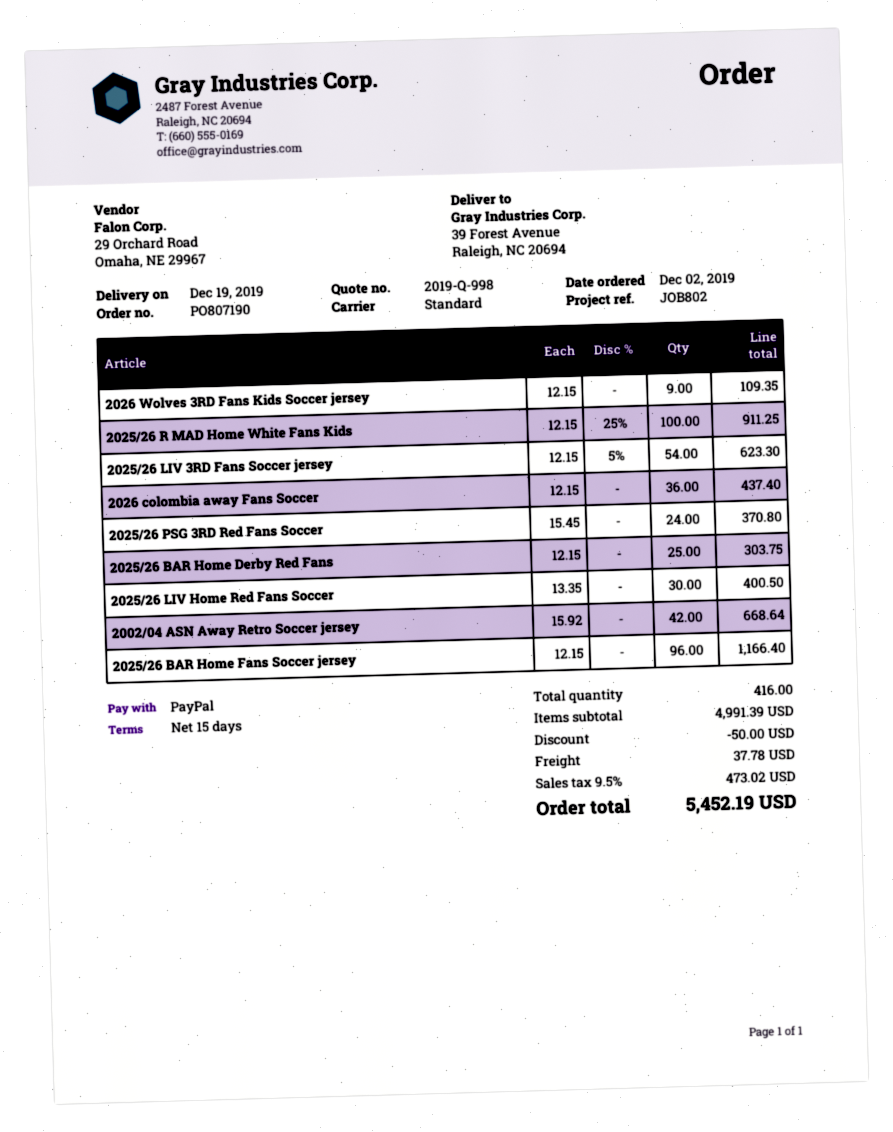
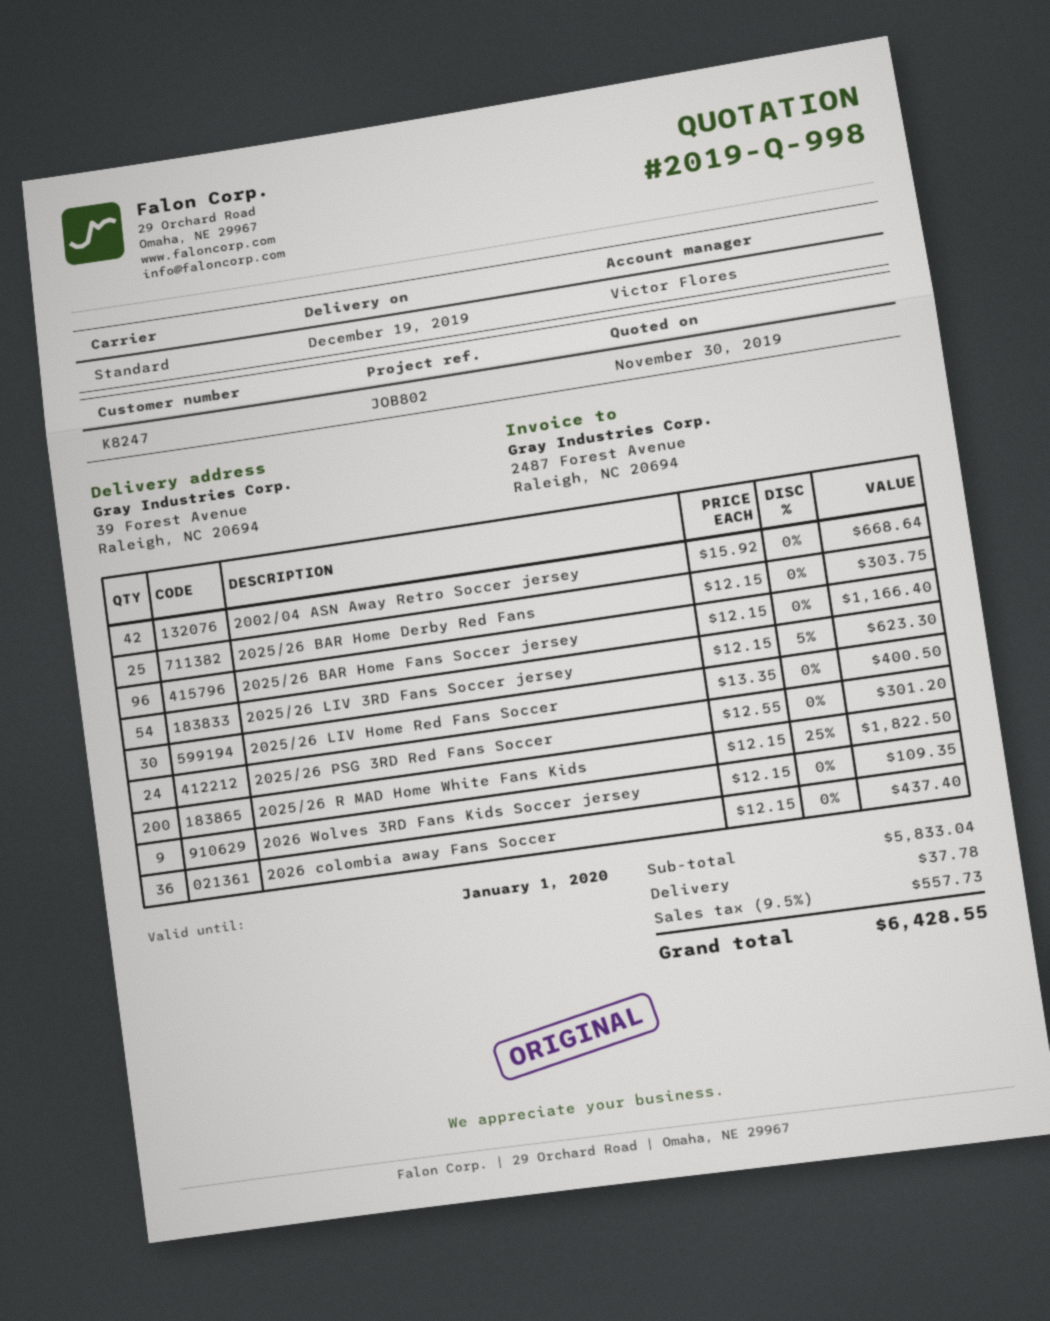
2025/26 R MAD Home White Fans Kids: 100 x 12.15 - 25% = 911.25 -> 200 x 12.15 - 25% = 1822.50
2025/26 PSG 3RD Red Fans Soccer: 24 x 15.45 = 370.80 -> 24 x 12.55 = 301.20
subtotal: 4991.39 -> 5833.04
discount: 50.00 -> none
tax: 9.5% = 473.02 -> 9.5% = 557.73
total: 5452.19 -> 6428.55

